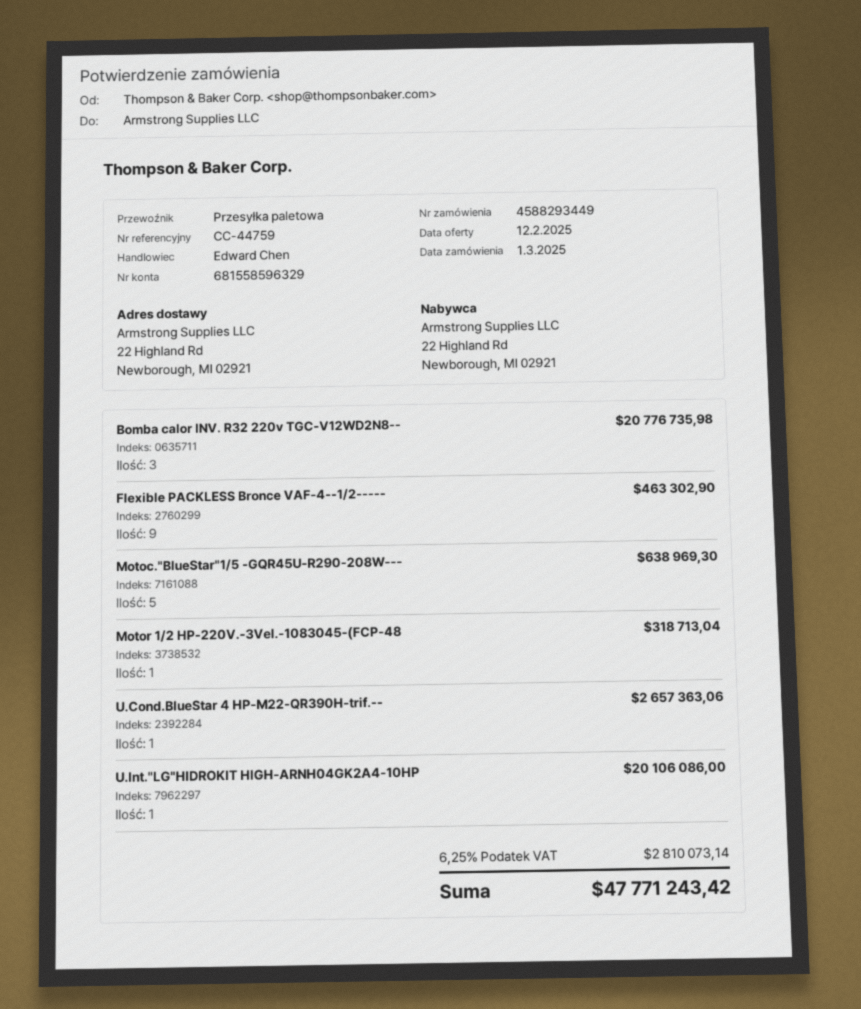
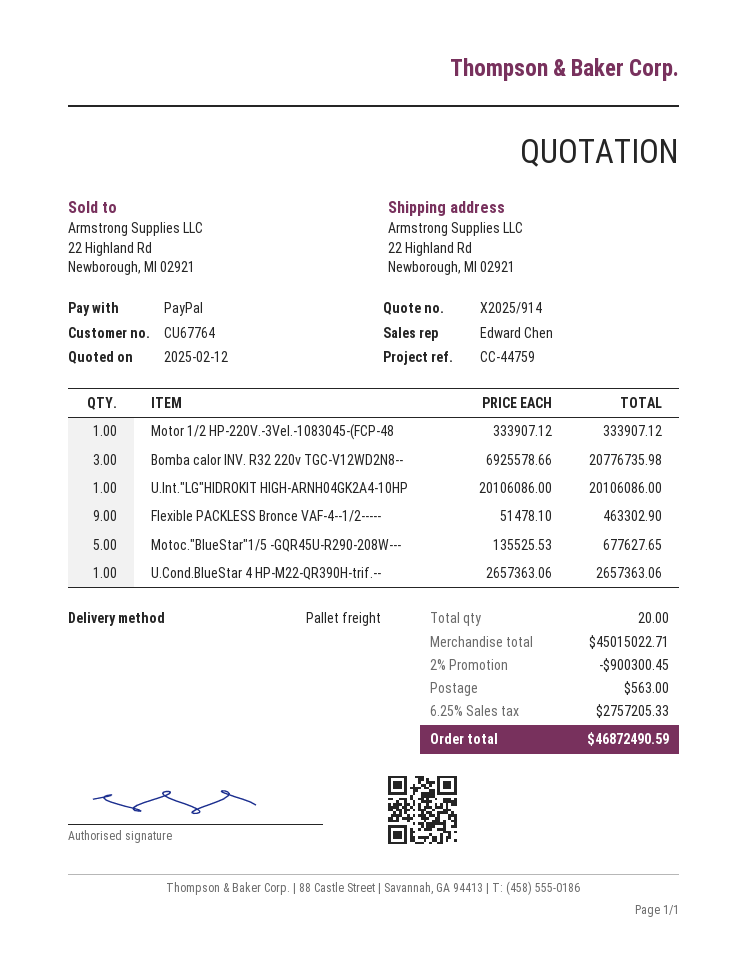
Motoc."BlueStar"1/5 -GQR45U-R290-208W---: 5 for 638969.30 -> 5 for 677627.65
Motor 1/2 HP-220V.-3Vel.-1083045-(FCP-48: 1 for 318713.04 -> 1 for 333907.12
discount: none -> 2% = 900300.45
shipping: none -> 563.00
tax: 6.25% = 2810073.14 -> 6.25% = 2757205.33
total: 47771243.42 -> 46872490.59

